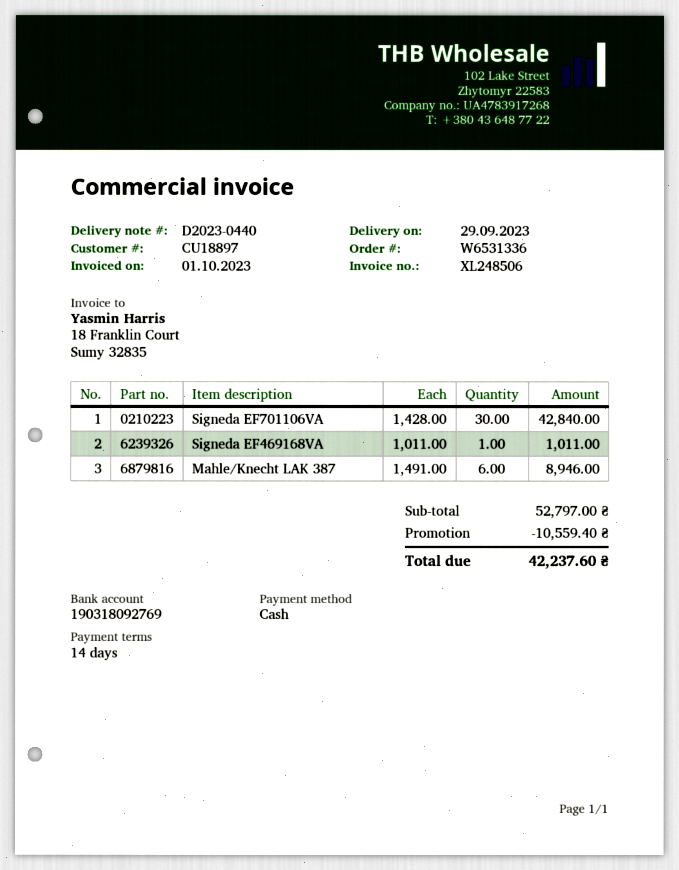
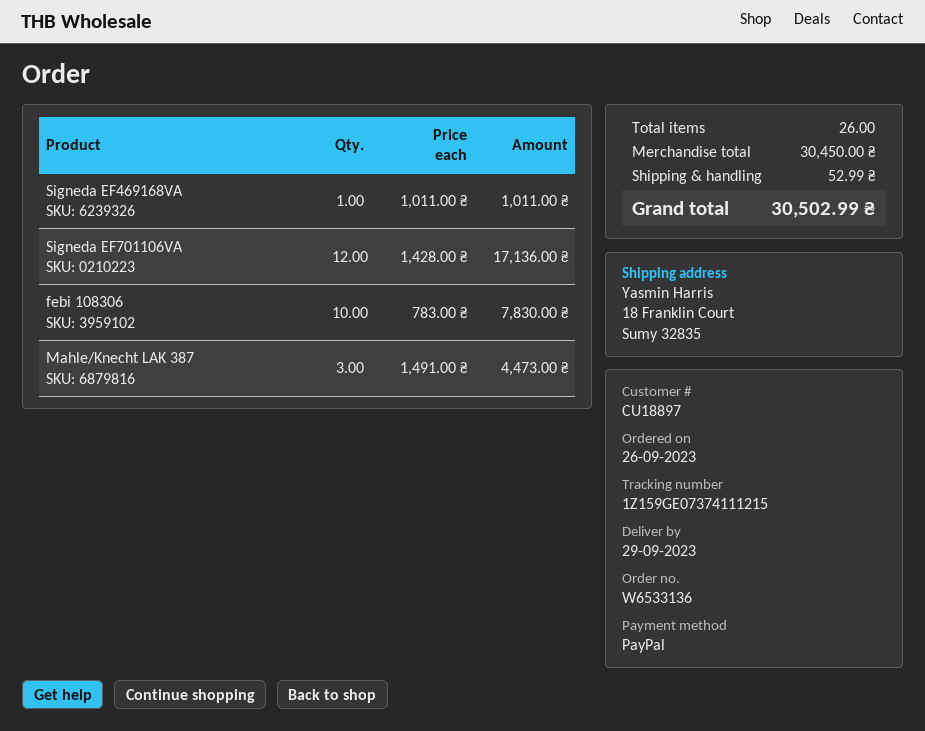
order number: W6531336 -> W6533136
payment method: cash -> PayPal
Signeda EF701106VA: 30 x 1428.00 = 42840.00 -> 12 x 1428.00 = 17136.00
Mahle/Knecht LAK 387: 6 x 1491.00 = 8946.00 -> 3 x 1491.00 = 4473.00
febi 108306: none -> 10 x 783.00 = 7830.00
subtotal: 52797.00 -> 30450.00
discount: 10559.40 -> none
shipping: none -> 52.99
total: 42237.60 -> 30502.99

